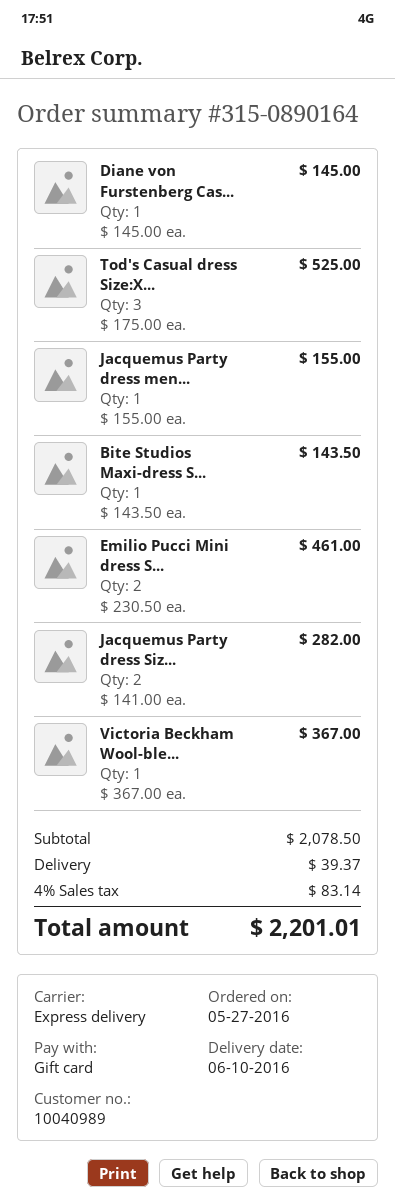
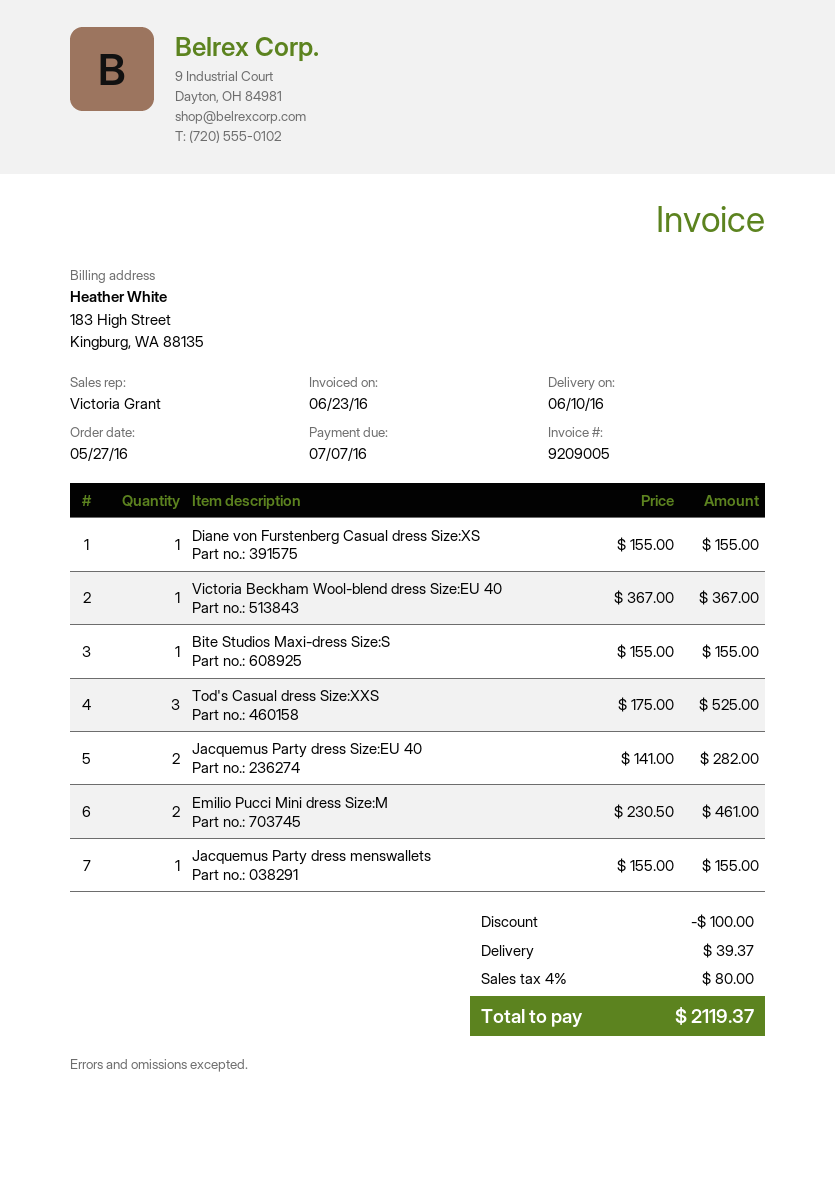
Diane von Furstenberg Cas...: 1 x 145.00 = 145.00 -> 1 x 155.00 = 155.00
Bite Studios Maxi-dress S...: 1 x 143.50 = 143.50 -> 1 x 155.00 = 155.00
discount: none -> 100.00
tax: 4% = 83.14 -> 4% = 80.00
total: 2201.01 -> 2119.37

